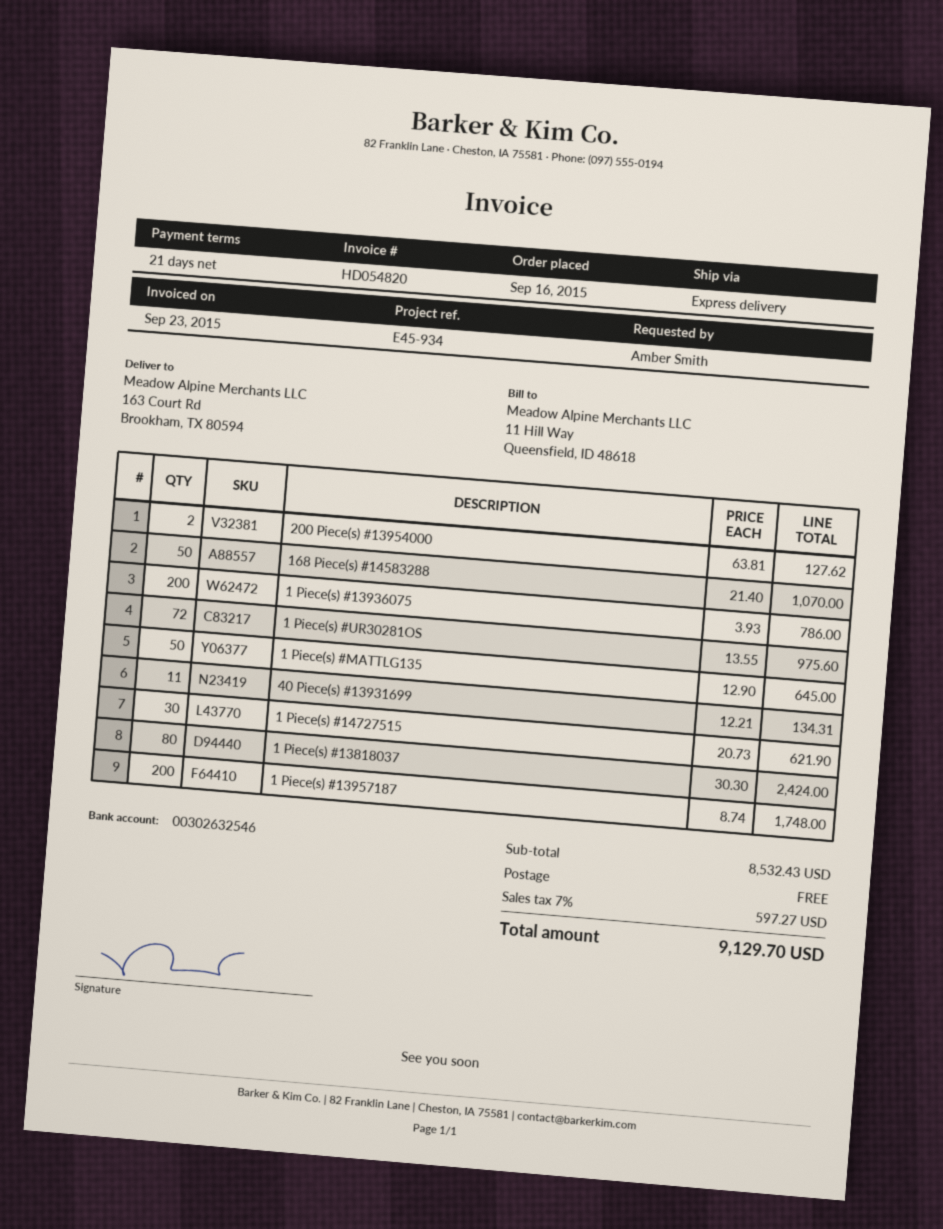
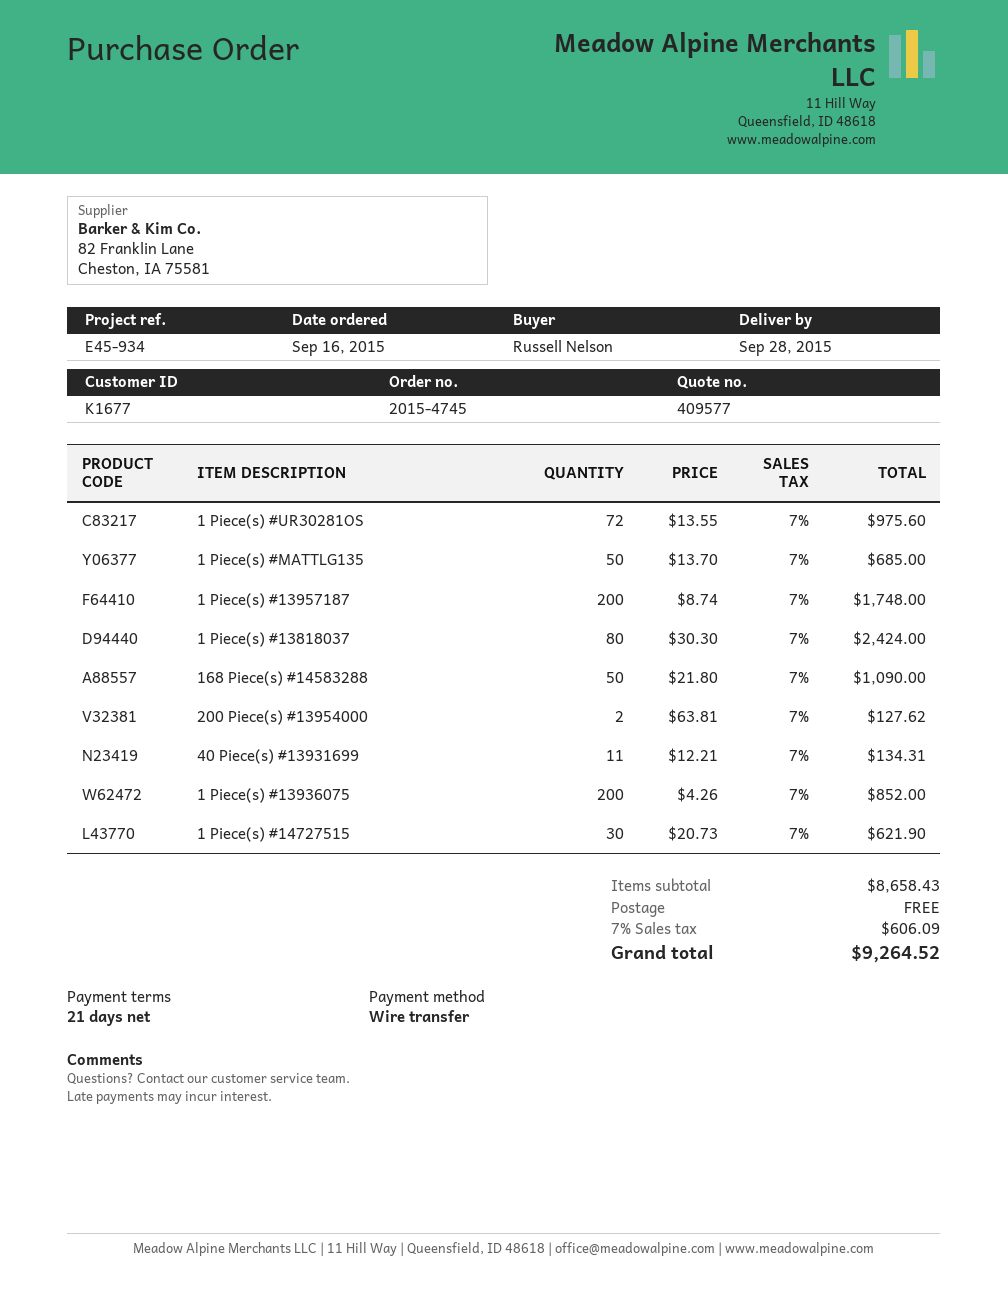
ordered by: Amber Smith -> Russell Nelson
168 Piece(s) #14583288: 50 x 21.40 = 1070.00 -> 50 x 21.80 = 1090.00
1 Piece(s) #13936075: 200 x 3.93 = 786.00 -> 200 x 4.26 = 852.00
1 Piece(s) #MATTLG135: 50 x 12.90 = 645.00 -> 50 x 13.70 = 685.00
subtotal: 8532.43 -> 8658.43
tax: 7% = 597.27 -> 7% = 606.09
total: 9129.70 -> 9264.52

